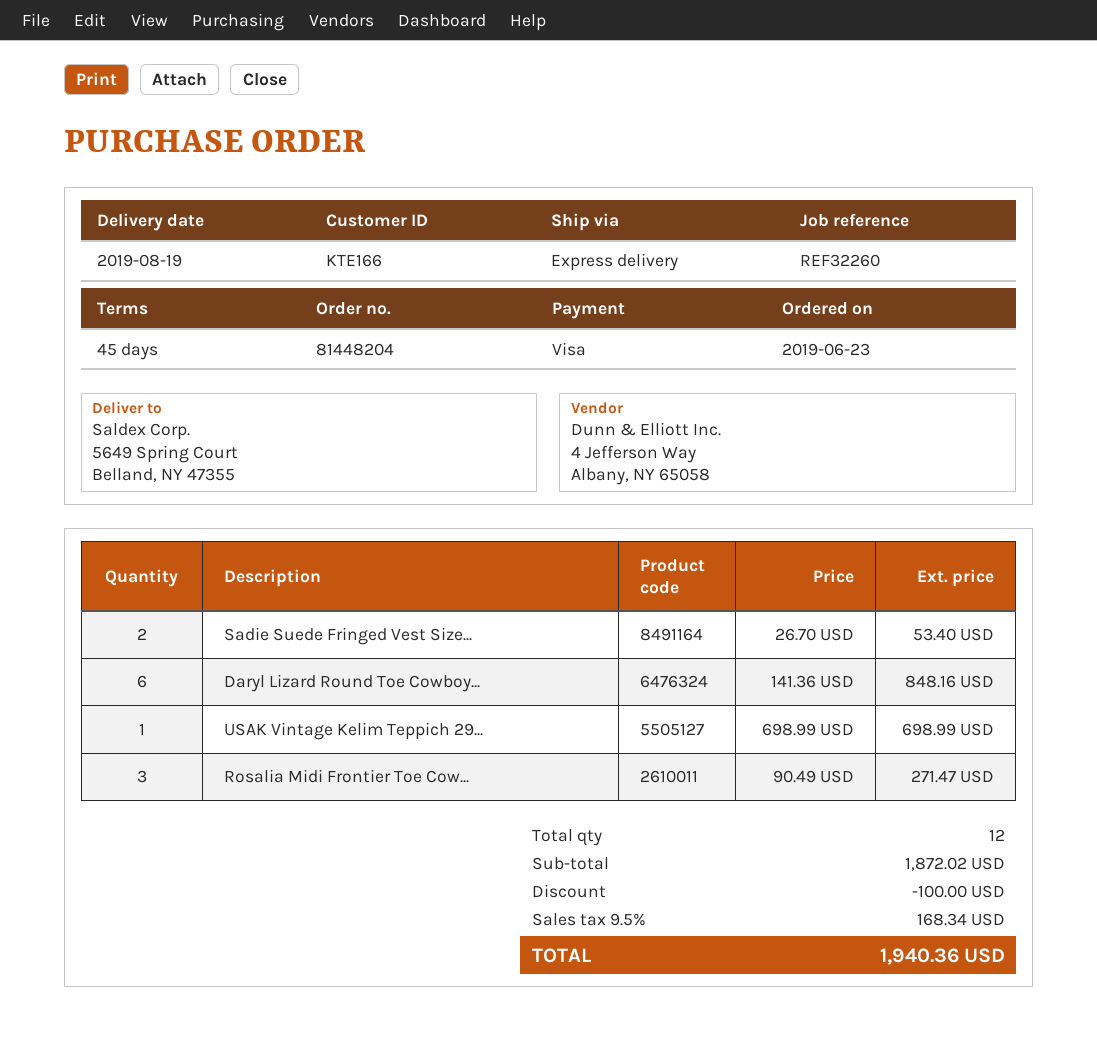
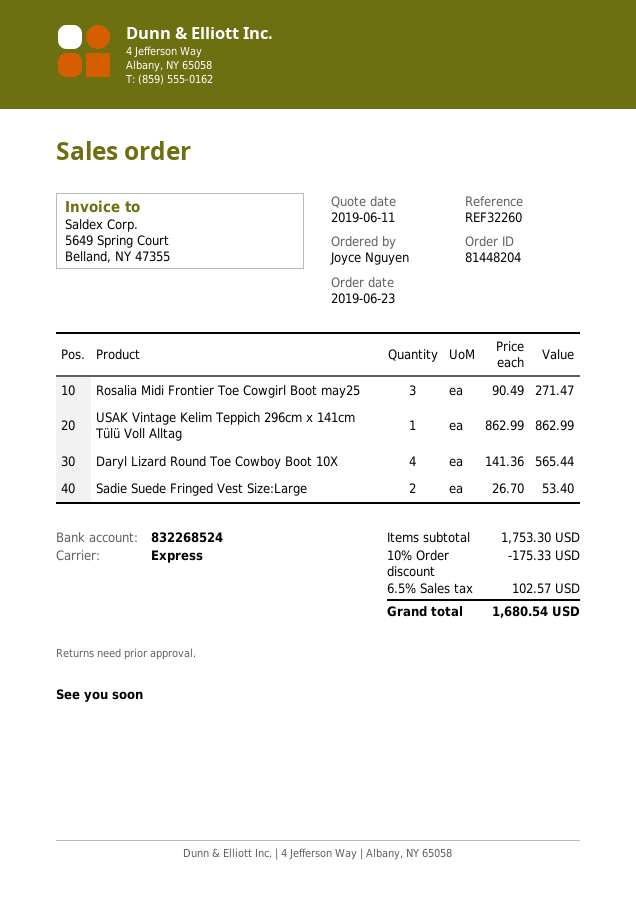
Daryl Lizard Round Toe Cowboy...: 6 x 141.36 = 848.16 -> 4 x 141.36 = 565.44
USAK Vintage Kelim Teppich 29...: 1 x 698.99 = 698.99 -> 1 x 862.99 = 862.99
subtotal: 1872.02 -> 1753.30
discount: 100.00 -> 175.33
tax: 9.5% = 168.34 -> 6.5% = 102.57
total: 1940.36 -> 1680.54

